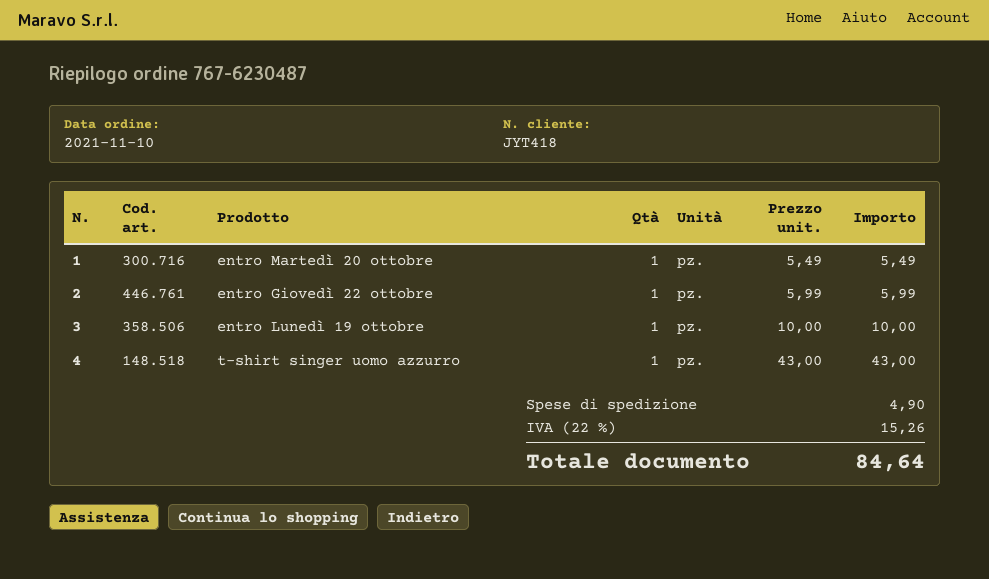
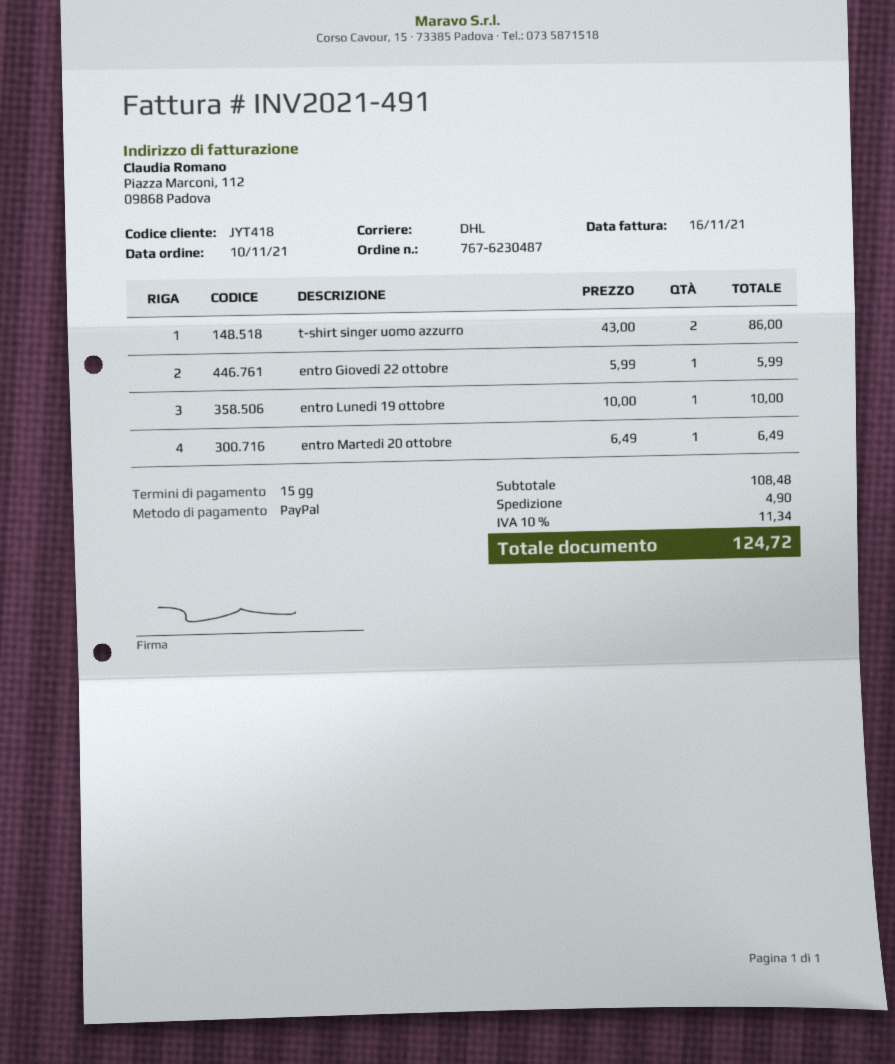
entro Martedì 20 ottobre: 1 x 5.49 = 5.49 -> 1 x 6.49 = 6.49
t-shirt singer uomo azzurro: 1 x 43.00 = 43.00 -> 2 x 43.00 = 86.00
tax: 22% = 15.26 -> 10% = 11.34
total: 84.64 -> 124.72

